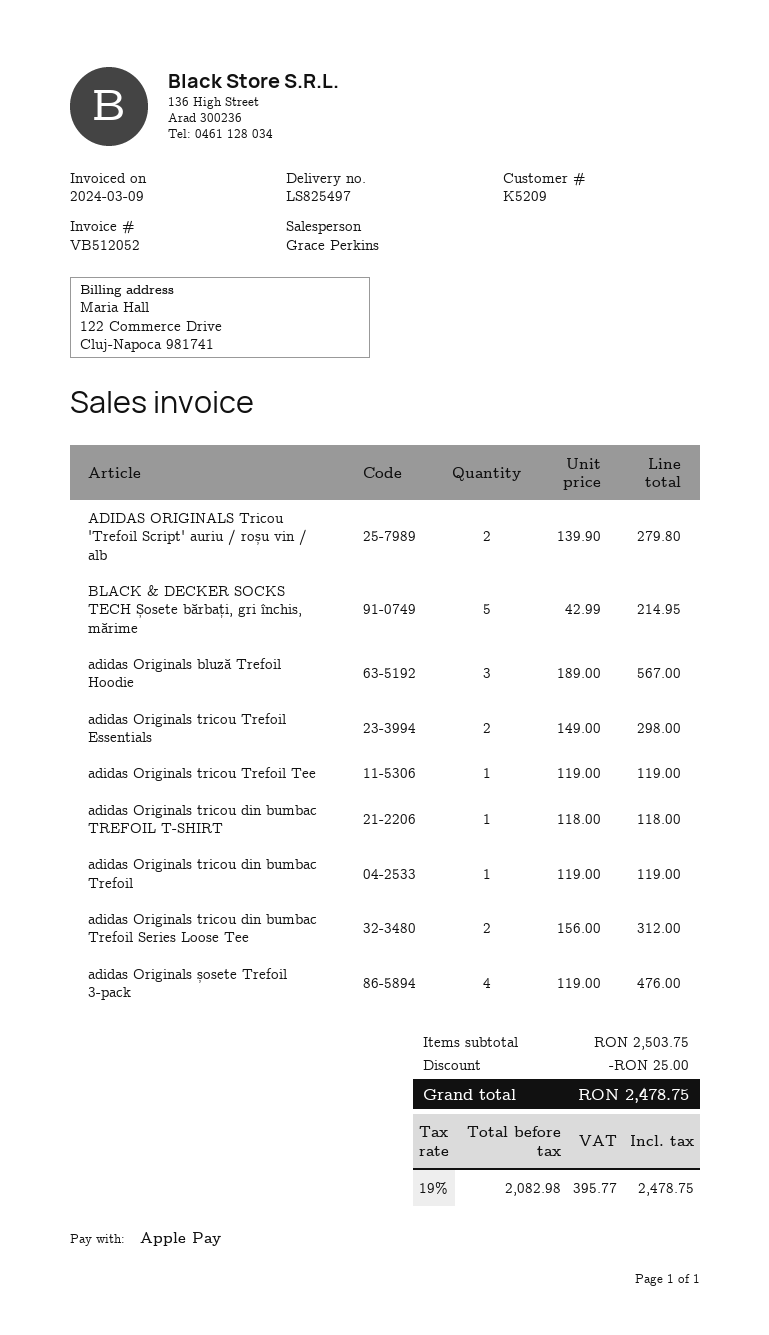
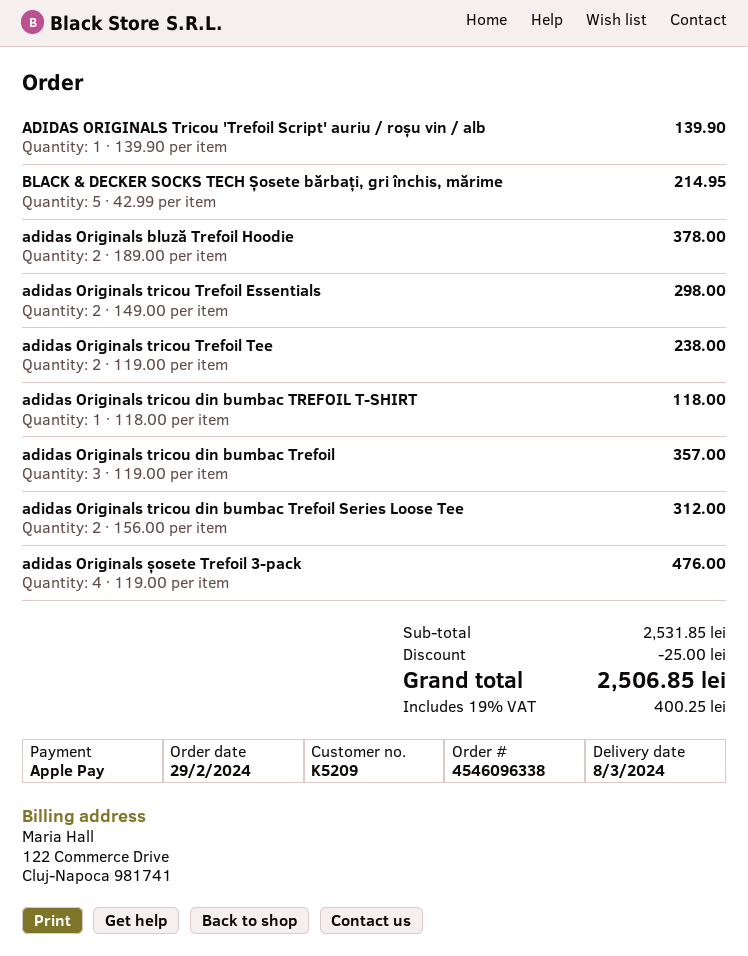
ADIDAS ORIGINALS Tricou 'Trefoil Script' auriu / roșu vin / alb: 2 x 139.90 = 279.80 -> 1 x 139.90 = 139.90
adidas Originals bluză Trefoil Hoodie: 3 x 189.00 = 567.00 -> 2 x 189.00 = 378.00
adidas Originals tricou Trefoil Tee: 1 x 119.00 = 119.00 -> 2 x 119.00 = 238.00
adidas Originals tricou din bumbac Trefoil: 1 x 119.00 = 119.00 -> 3 x 119.00 = 357.00
subtotal: 2503.75 -> 2531.85
tax: 19% = 395.77 -> 19% = 400.25
total: 2478.75 -> 2506.85

